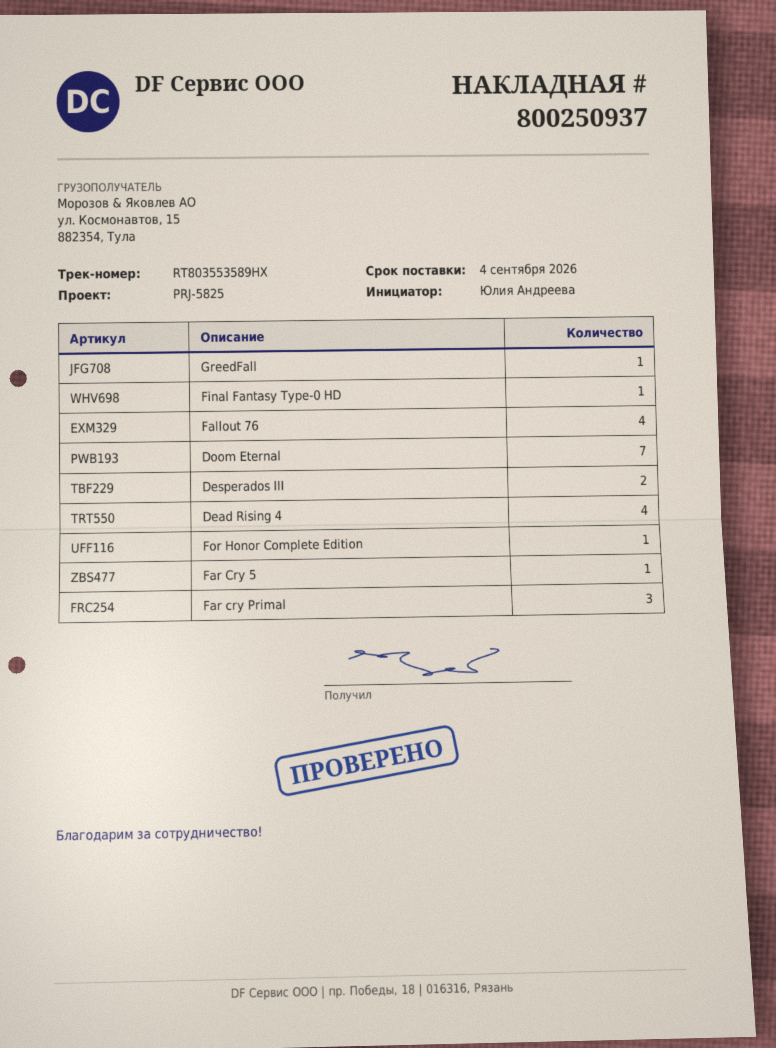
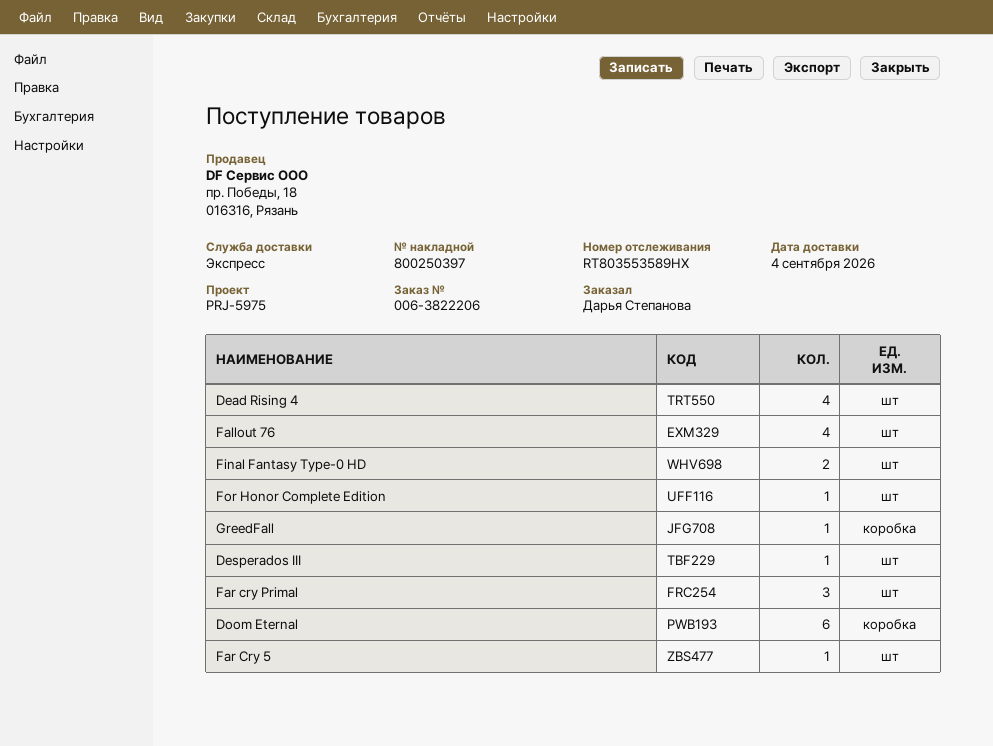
delivery note number: 800250937 -> 800250397
reference: PRJ-5825 -> PRJ-5975
ordered by: Юлия Андреева -> Дарья Степанова
Final Fantasy Type-0 HD: 1 -> 2
Doom Eternal: 7 -> 6
Desperados III: 2 -> 1

